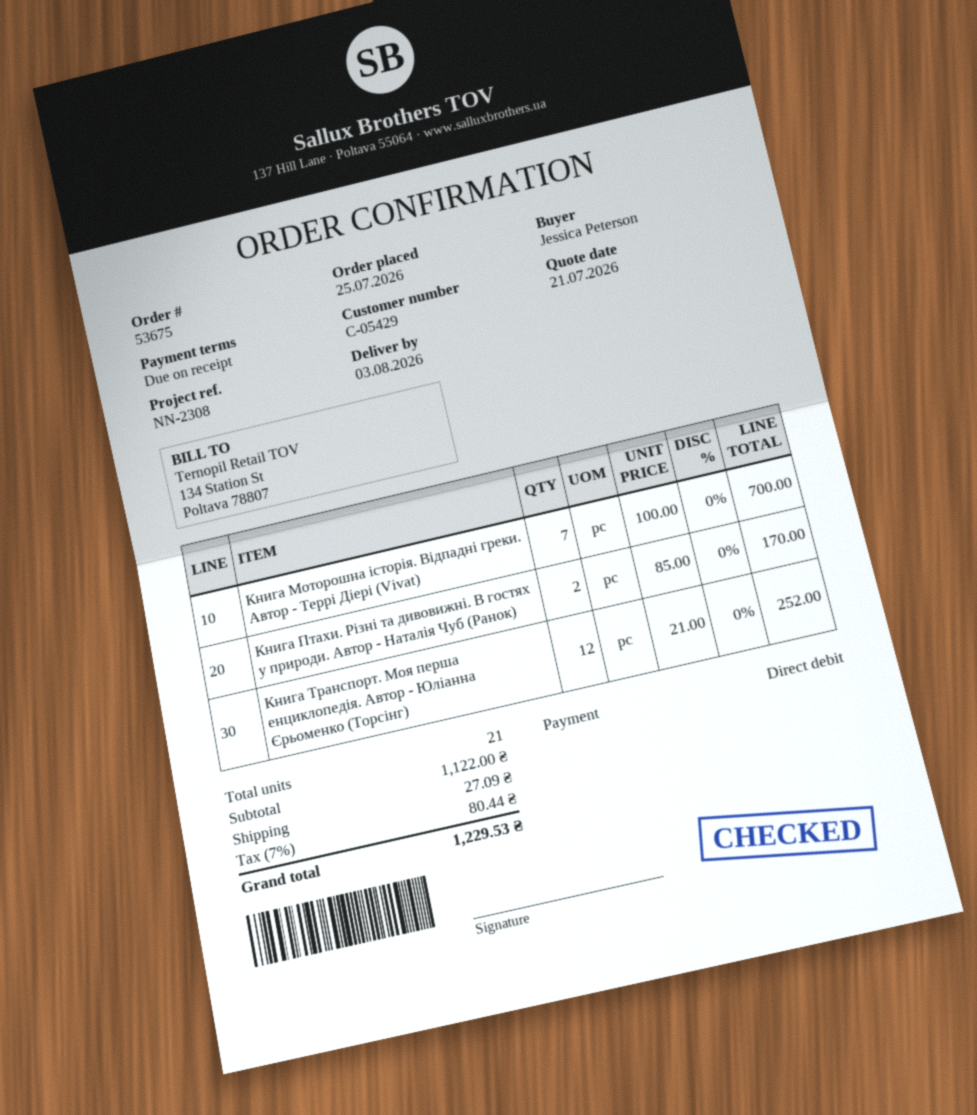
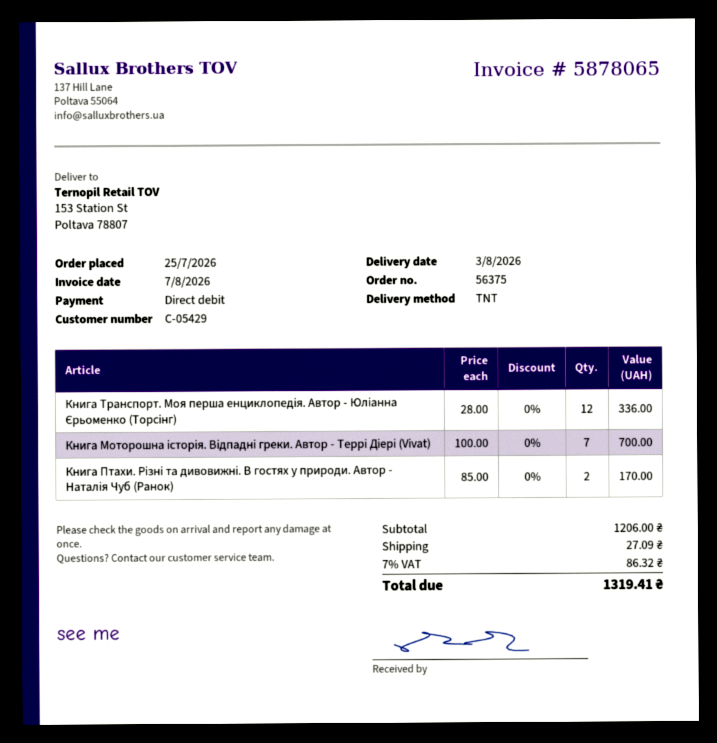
order number: 53675 -> 56375
Книга Транспорт. Моя перша енциклопедія. Автор - Юліанна Єрьоменко (Торсінг): 12 x 21.00 = 252.00 -> 12 x 28.00 = 336.00
subtotal: 1122.00 -> 1206.00
tax: 7% = 80.44 -> 7% = 86.32
total: 1229.53 -> 1319.41

